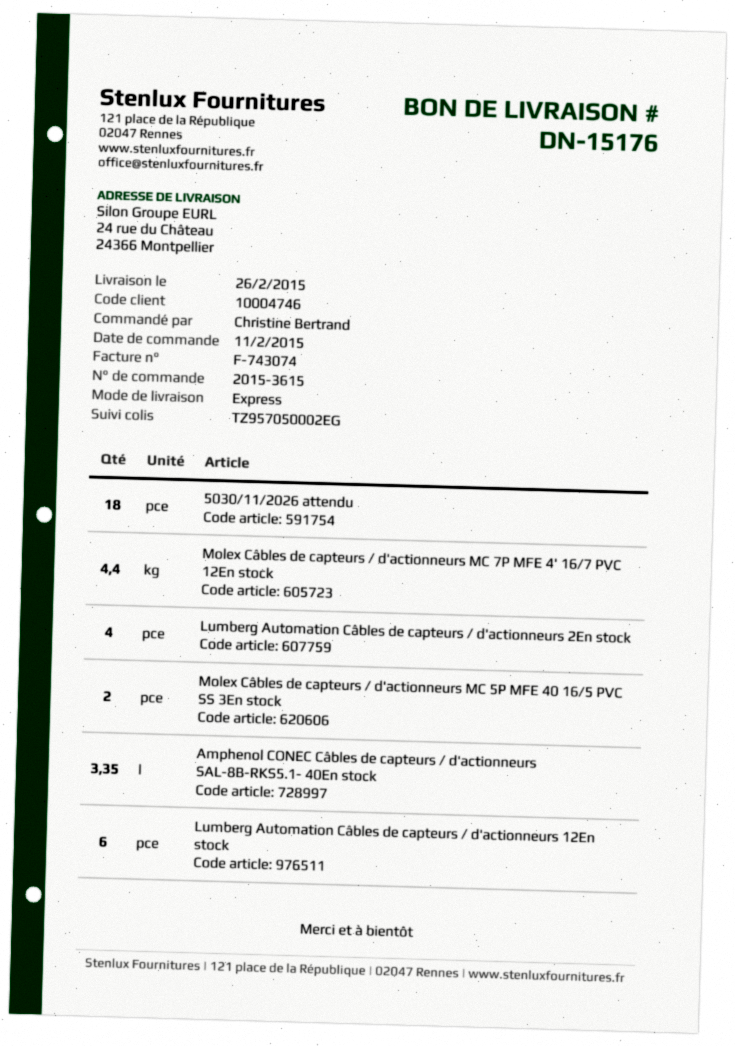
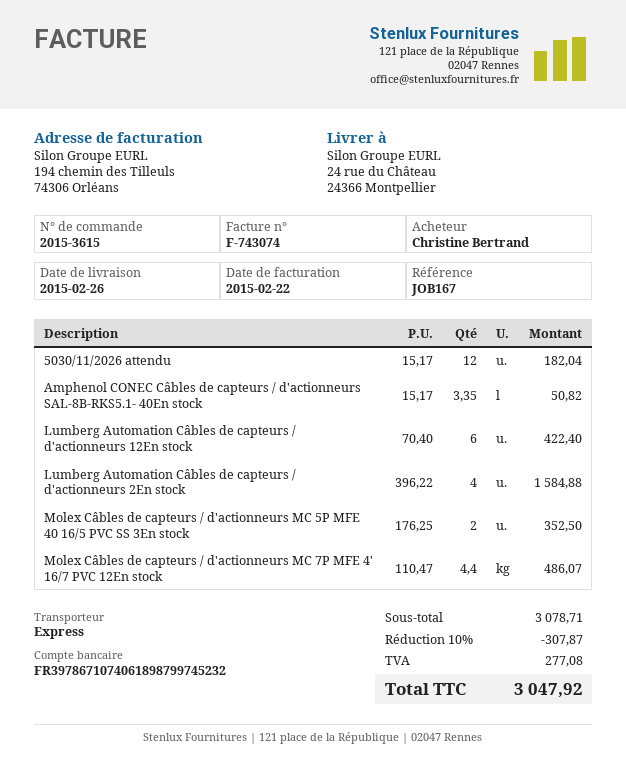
5030/11/2026 attendu: 18 -> 12

